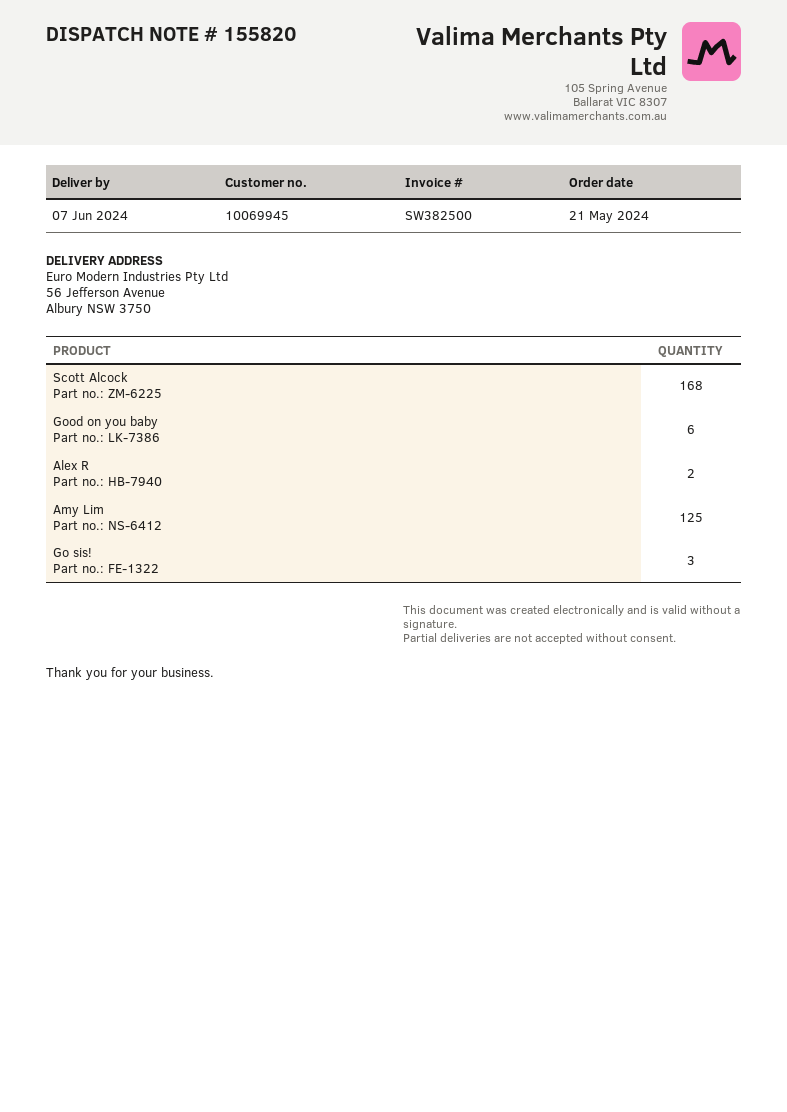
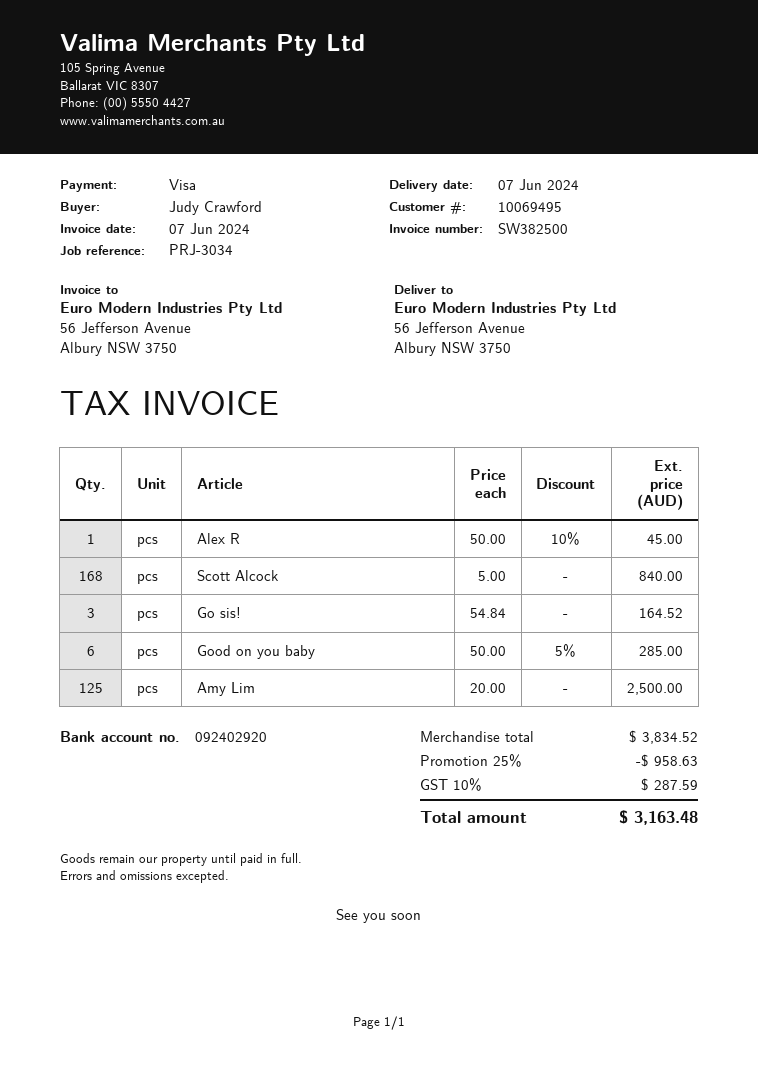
customer number: 10069945 -> 10069495
Alex R: 2 -> 1

